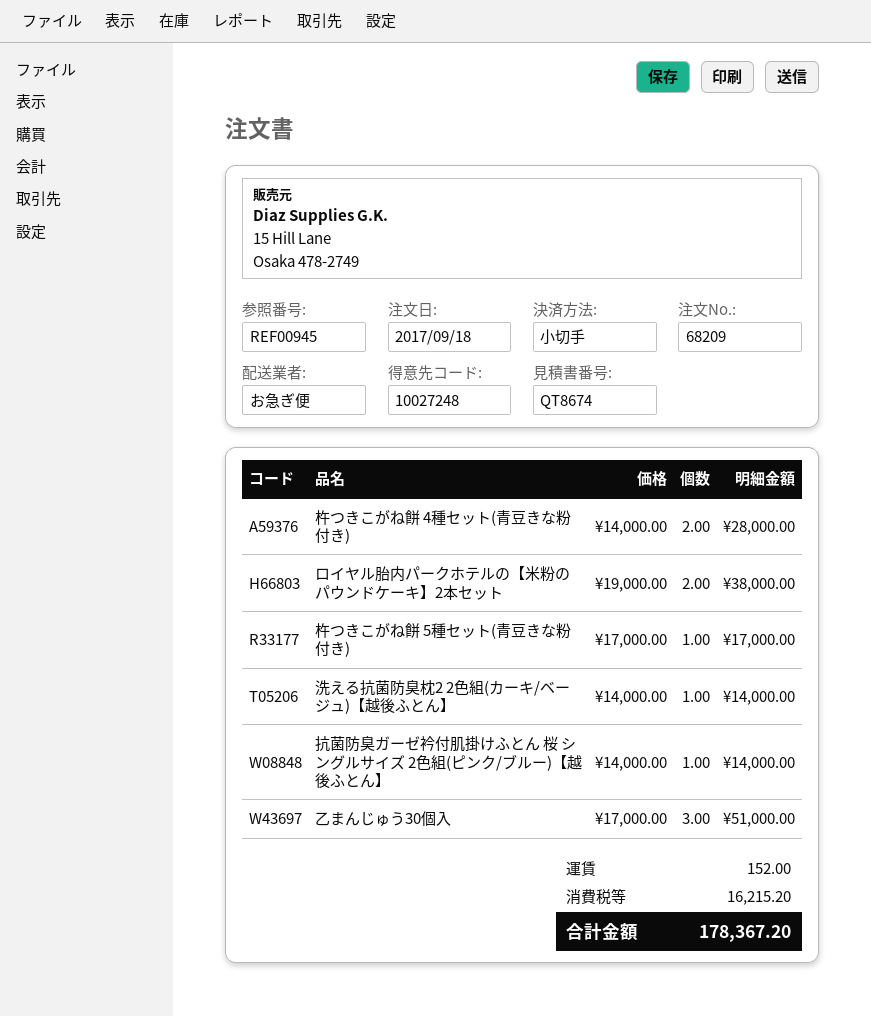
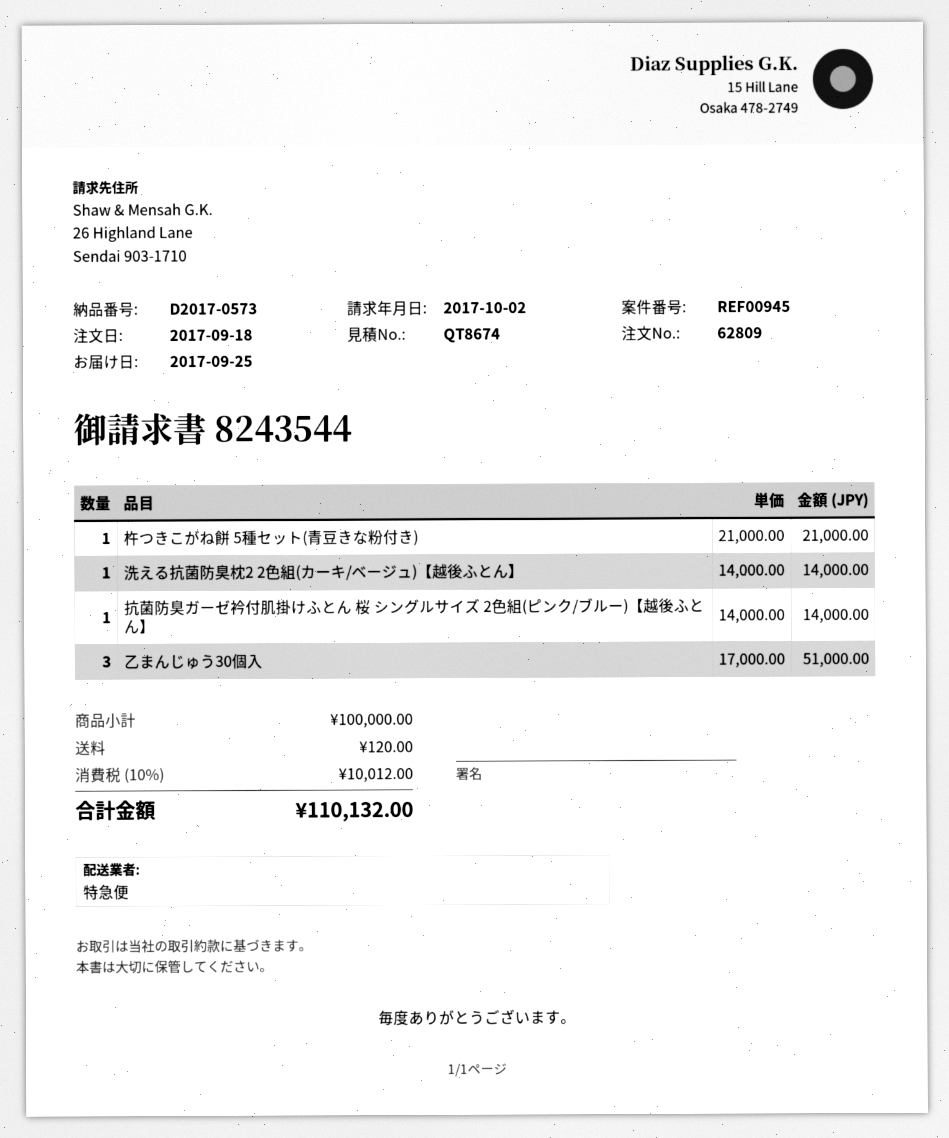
order number: 68209 -> 62809
杵つきこがね餅 4種セット(青豆きな粉付き): 2 x 14000.00 = 28000.00 -> none
ロイヤル胎内パークホテルの【米粉のパウンドケーキ】2本セット: 2 x 19000.00 = 38000.00 -> none
杵つきこがね餅 5種セット(青豆きな粉付き): 1 x 17000.00 = 17000.00 -> 1 x 21000.00 = 21000.00
shipping: 152.00 -> 120.00
tax: 16215.20 -> 10012.00
total: 178367.20 -> 110132.00

